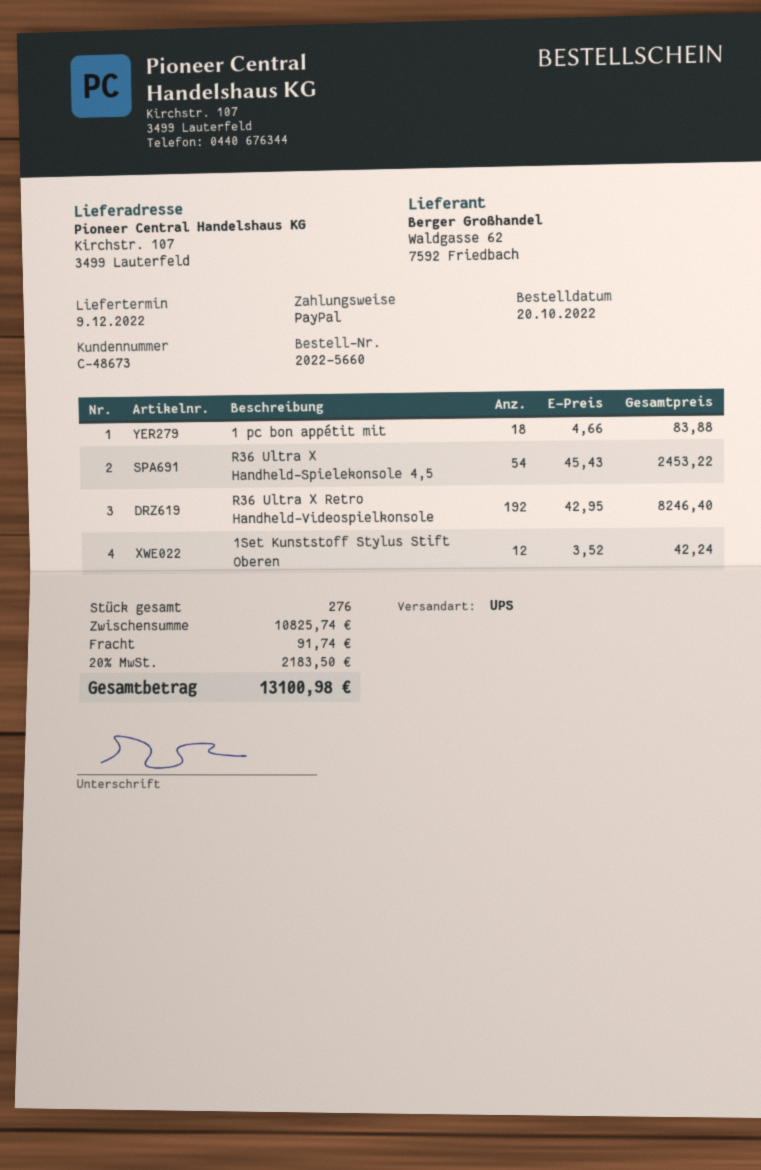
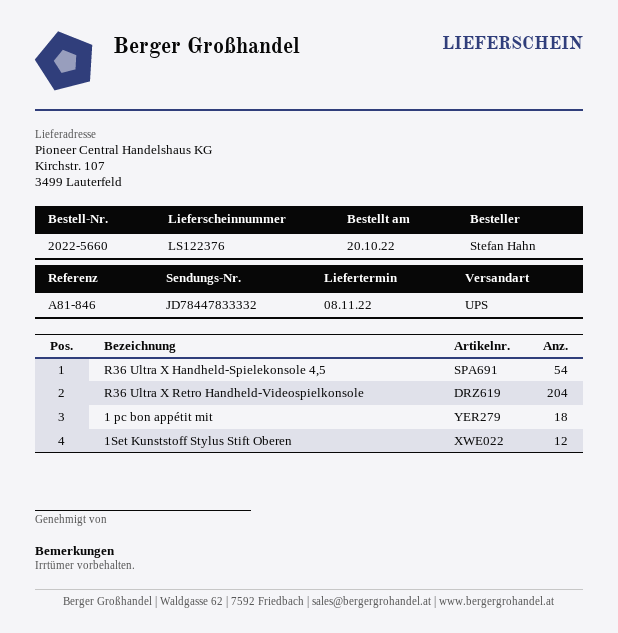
delivery date: 2022-12-09 -> 2022-11-08
R36 Ultra X Retro Handheld-Videospielkonsole: 192 -> 204

